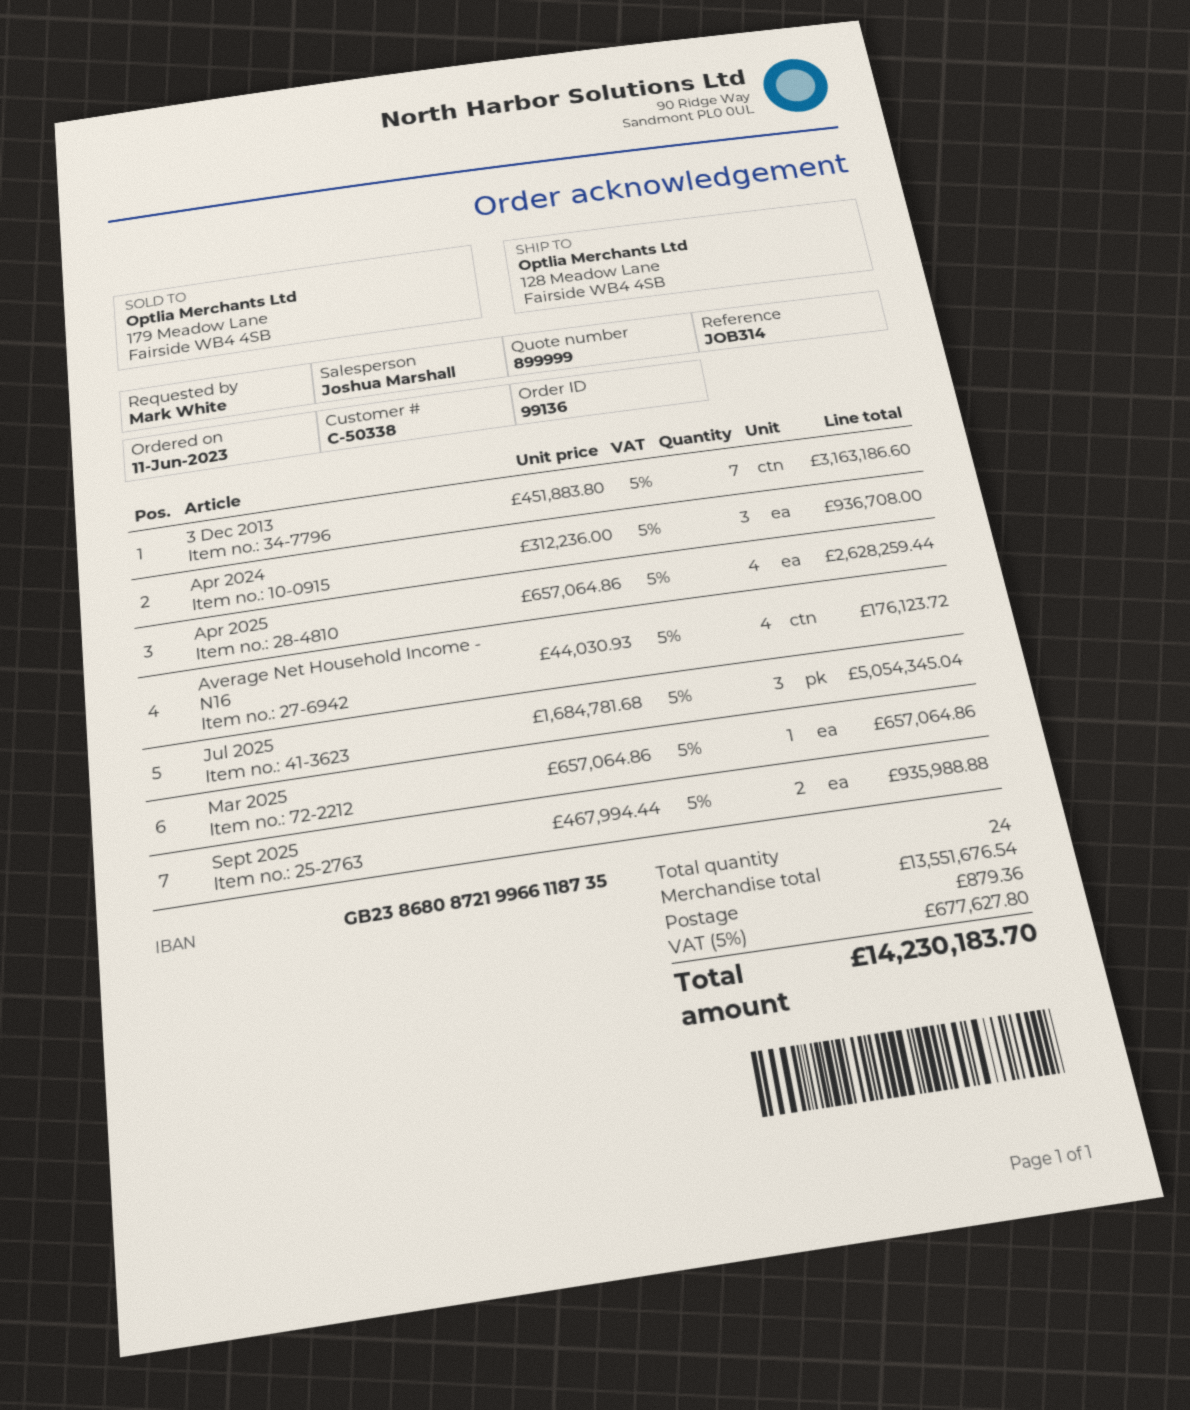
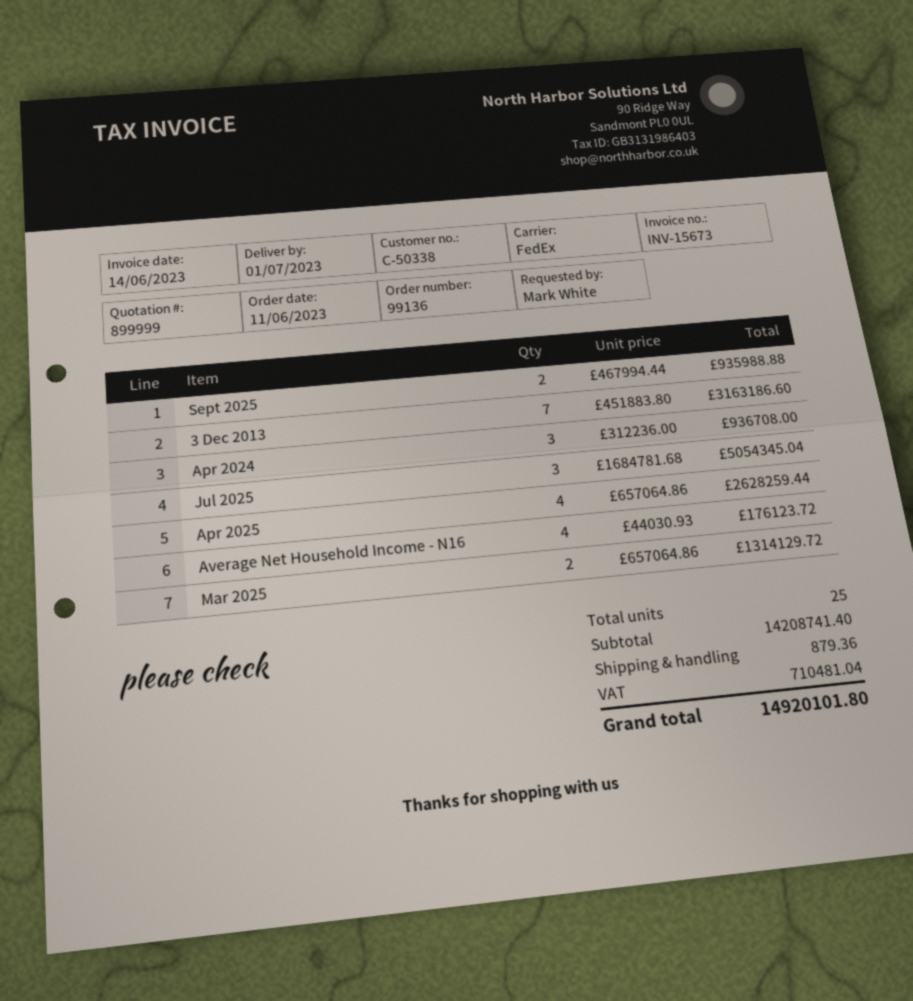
Mar 2025: 1 x 657064.86 = 657064.86 -> 2 x 657064.86 = 1314129.72
total quantity: 24 -> 25
subtotal: 13551676.54 -> 14208741.40
tax: 677627.80 -> 710481.04
total: 14230183.70 -> 14920101.80

